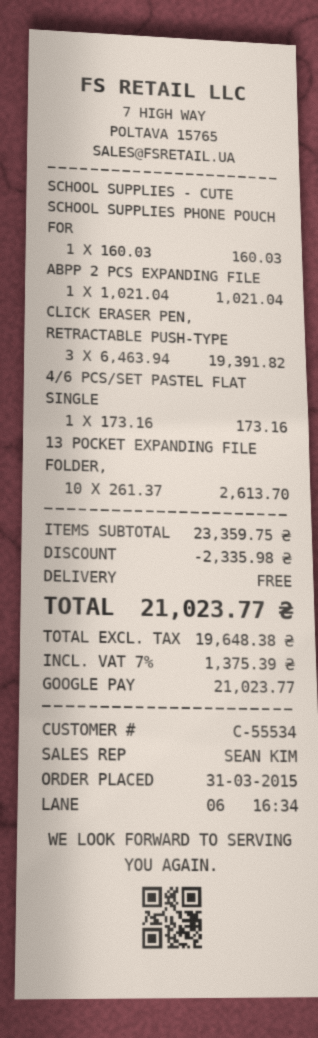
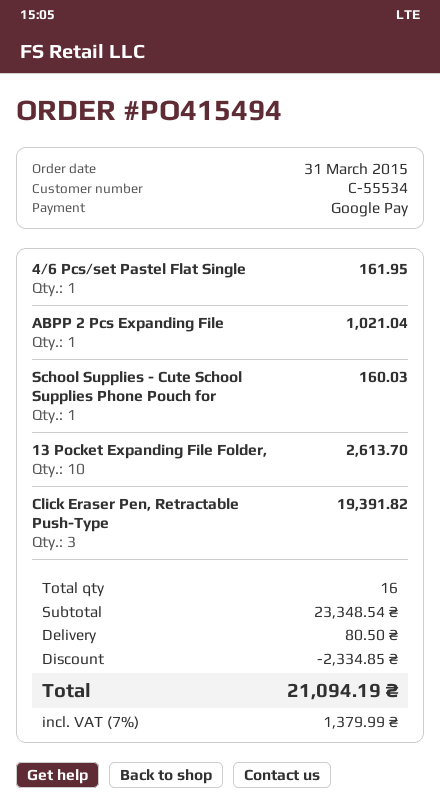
4/6 PCS/SET PASTEL FLAT SINGLE: 1 for 173.16 -> 1 for 161.95
subtotal: 23359.75 -> 23348.54
discount: 2335.98 -> 2334.85
shipping: 0.00 -> 80.50
tax: 7% = 1375.39 -> 7% = 1379.99
total: 21023.77 -> 21094.19

